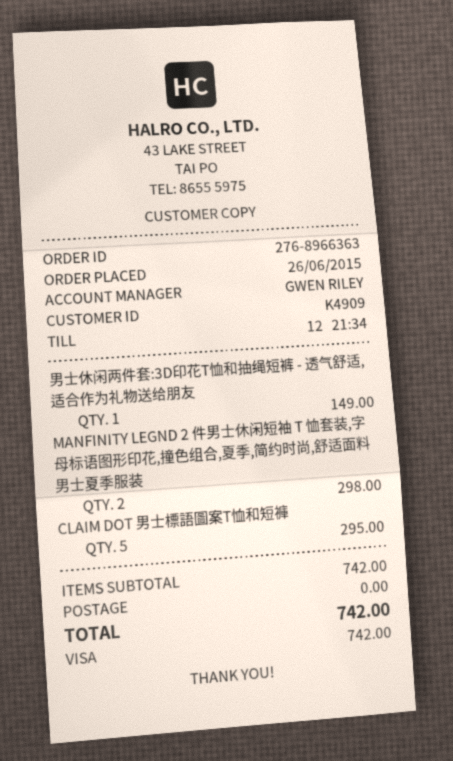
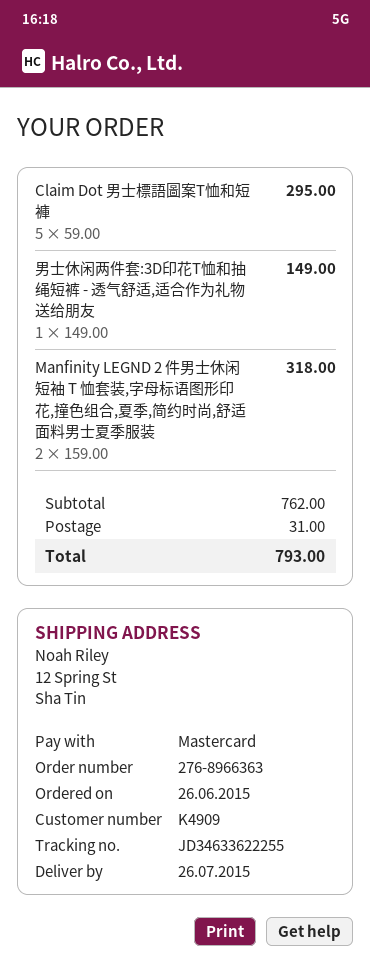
payment method: Visa -> Mastercard
MANFINITY LEGND 2 件男士休闲短袖 T 恤套装,字母标语图形印花,撞色组合,夏季,简约时尚,舒适面料男士夏季服装: 2 for 298.00 -> 2 for 318.00
subtotal: 742.00 -> 762.00
shipping: 0.00 -> 31.00
total: 742.00 -> 793.00

